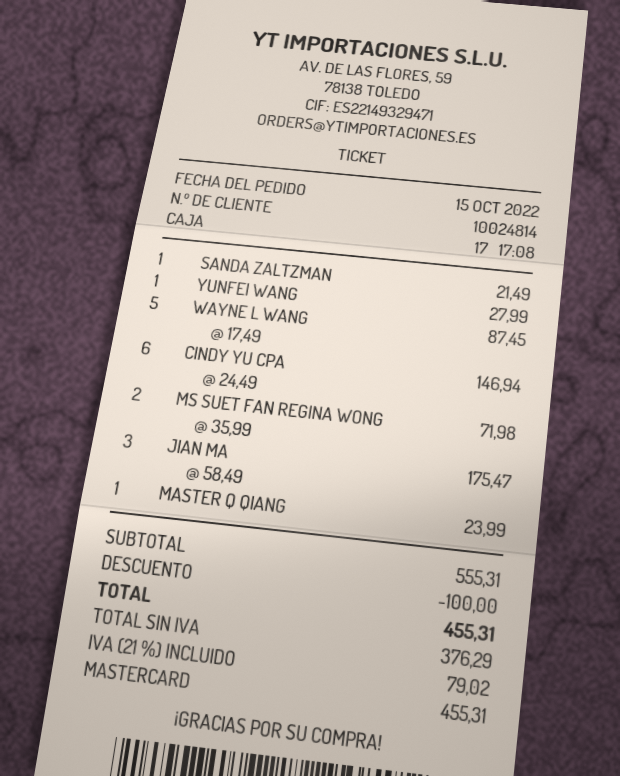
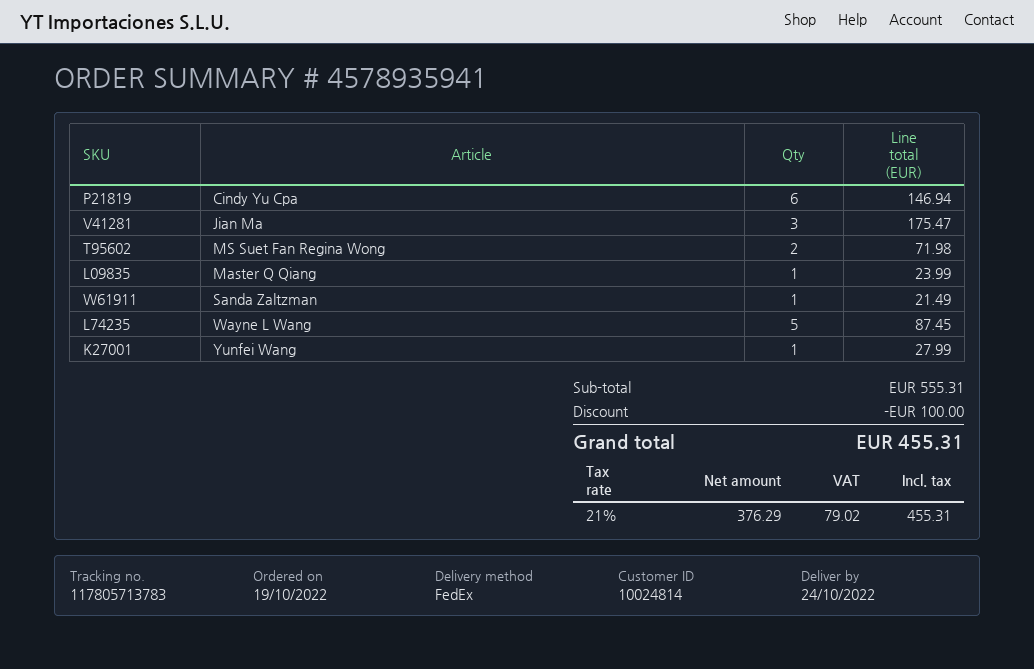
order date: 2022-10-15 -> 2022-10-19

